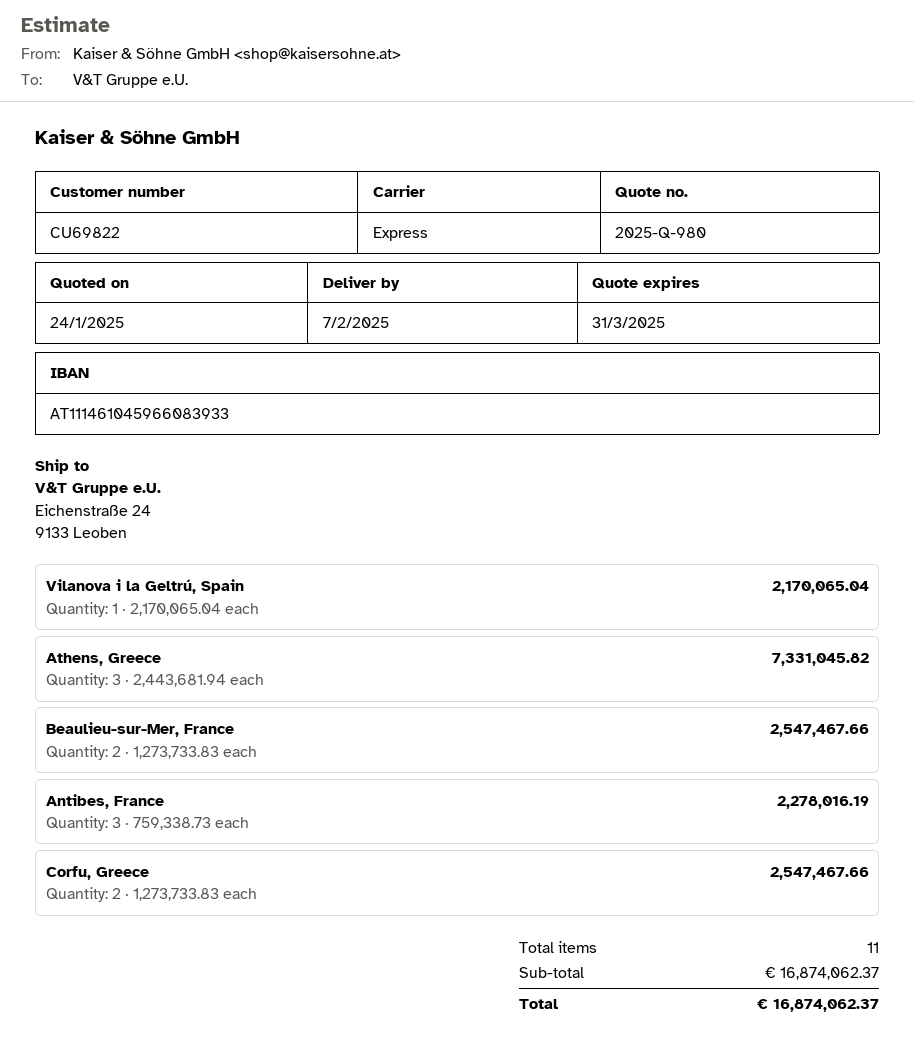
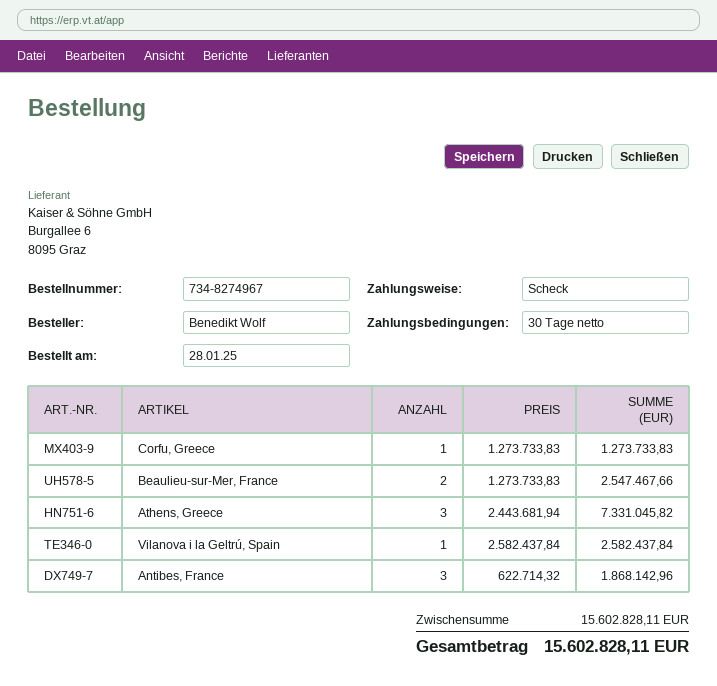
Vilanova i la Geltrú, Spain: 1 x 2170065.04 = 2170065.04 -> 1 x 2582437.84 = 2582437.84
Antibes, France: 3 x 759338.73 = 2278016.19 -> 3 x 622714.32 = 1868142.96
Corfu, Greece: 2 x 1273733.83 = 2547467.66 -> 1 x 1273733.83 = 1273733.83
subtotal: 16874062.37 -> 15602828.11
total: 16874062.37 -> 15602828.11

